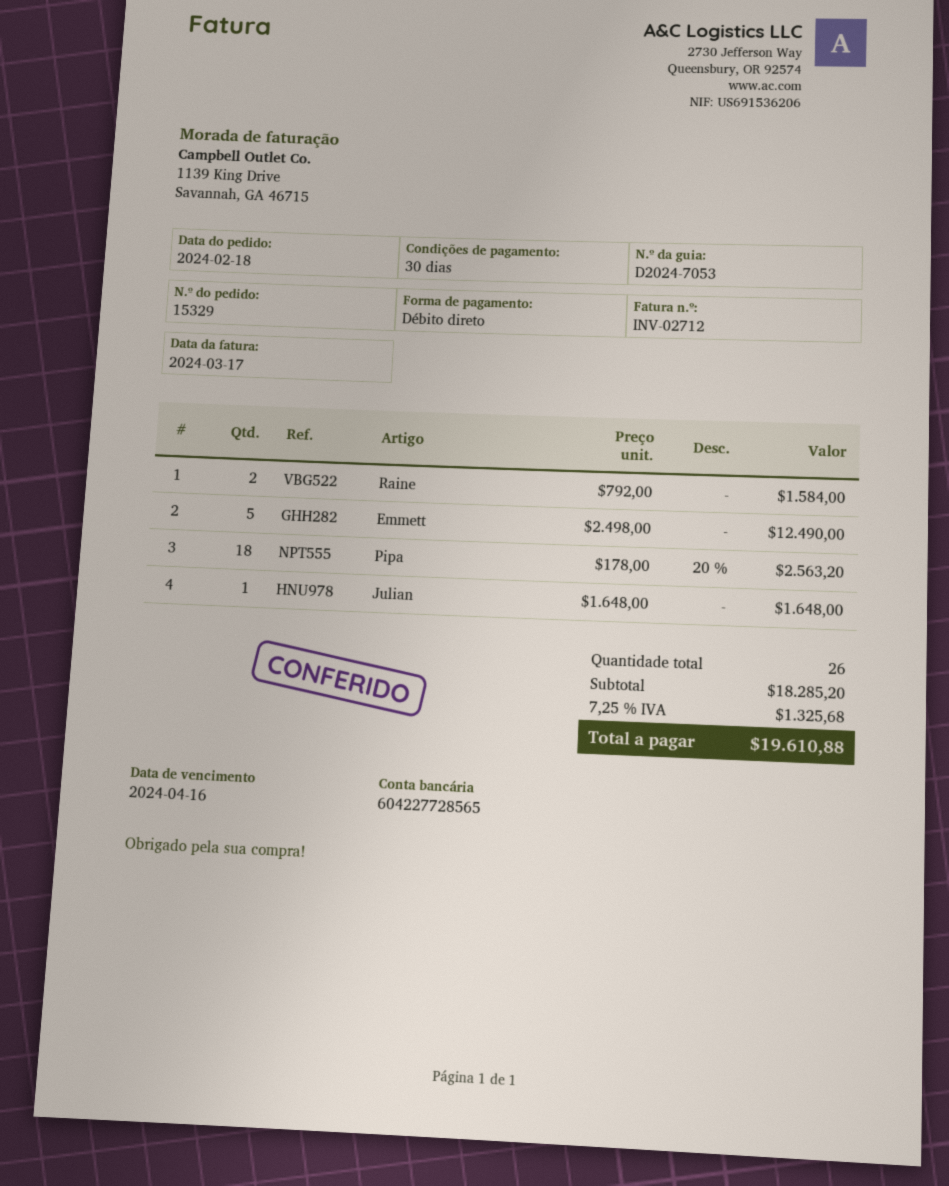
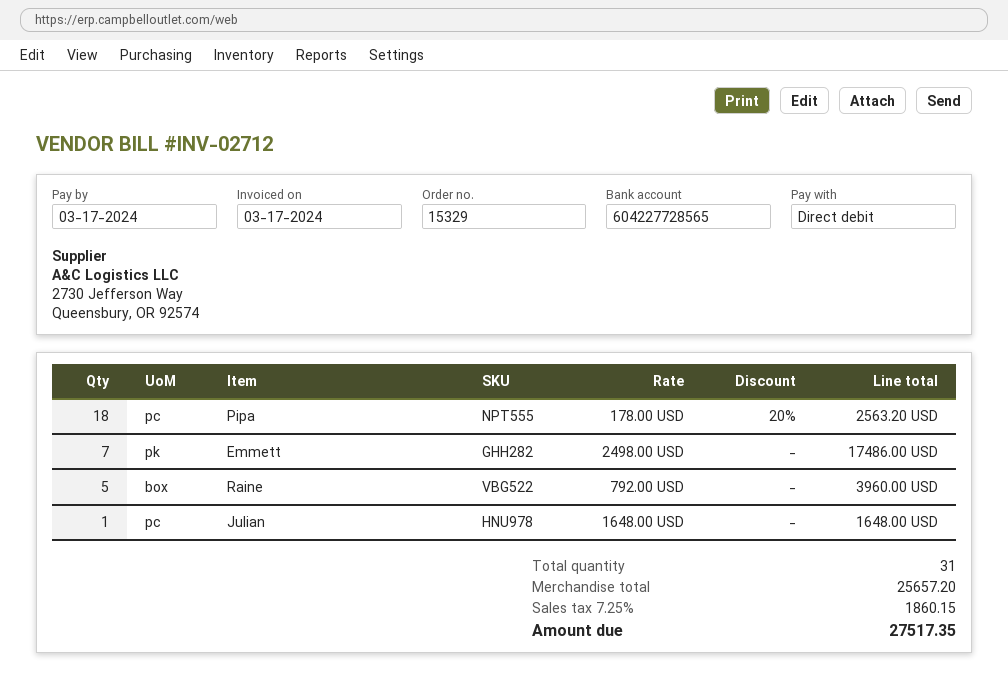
due date: 2024-04-16 -> 2024-03-17
Raine: 2 x 792.00 = 1584.00 -> 5 x 792.00 = 3960.00
Emmett: 5 x 2498.00 = 12490.00 -> 7 x 2498.00 = 17486.00
total quantity: 26 -> 31
subtotal: 18285.20 -> 25657.20
tax: 7.25% = 1325.68 -> 7.25% = 1860.15
total: 19610.88 -> 27517.35

